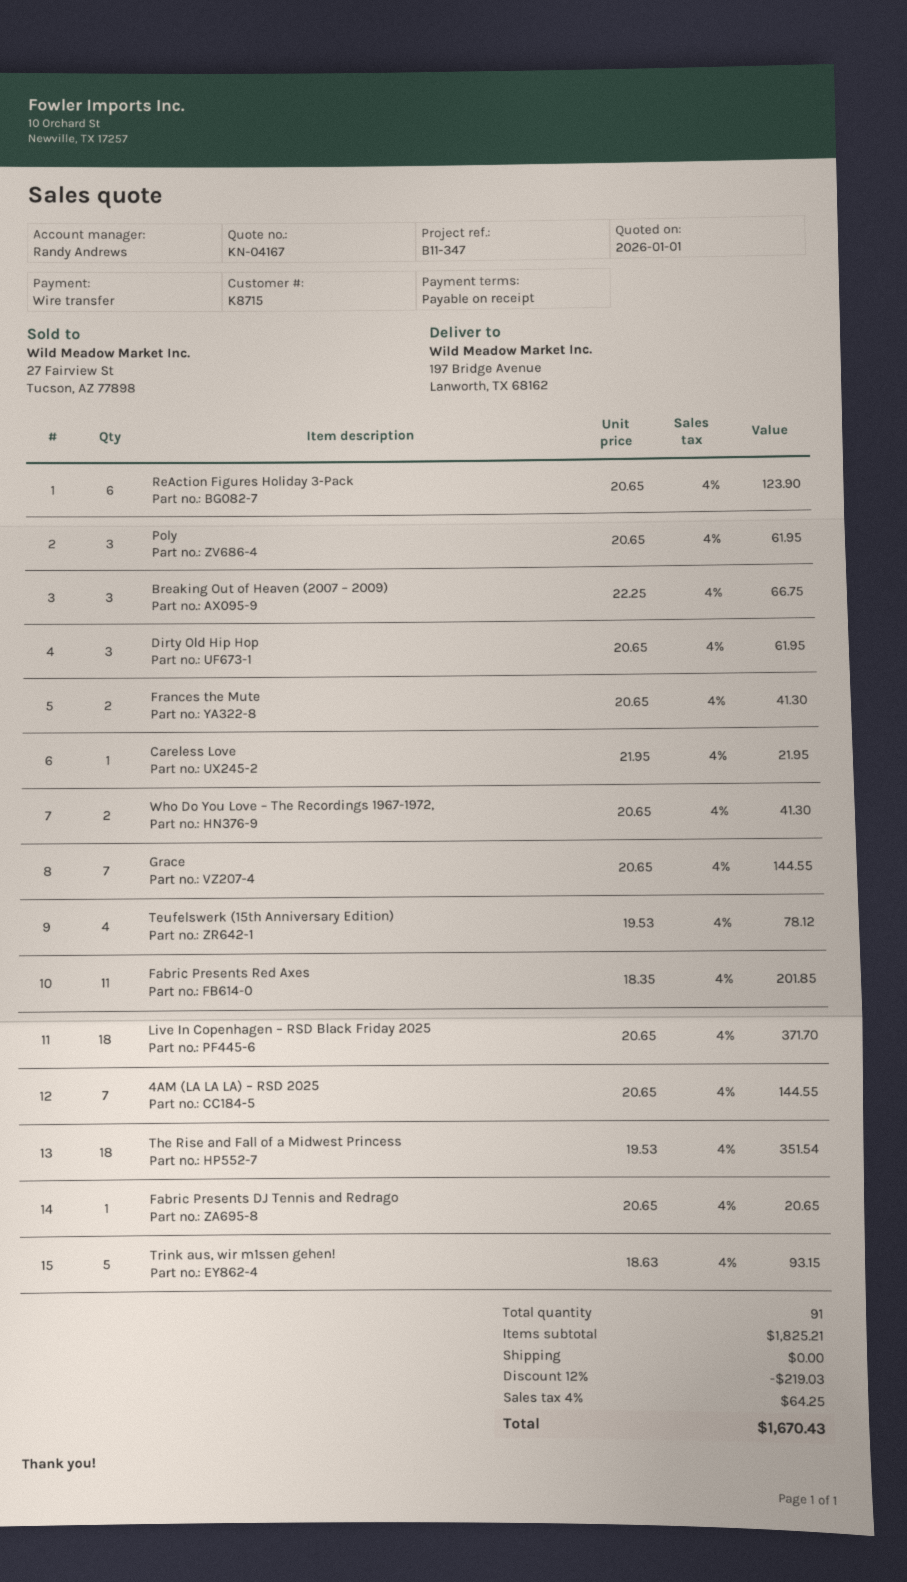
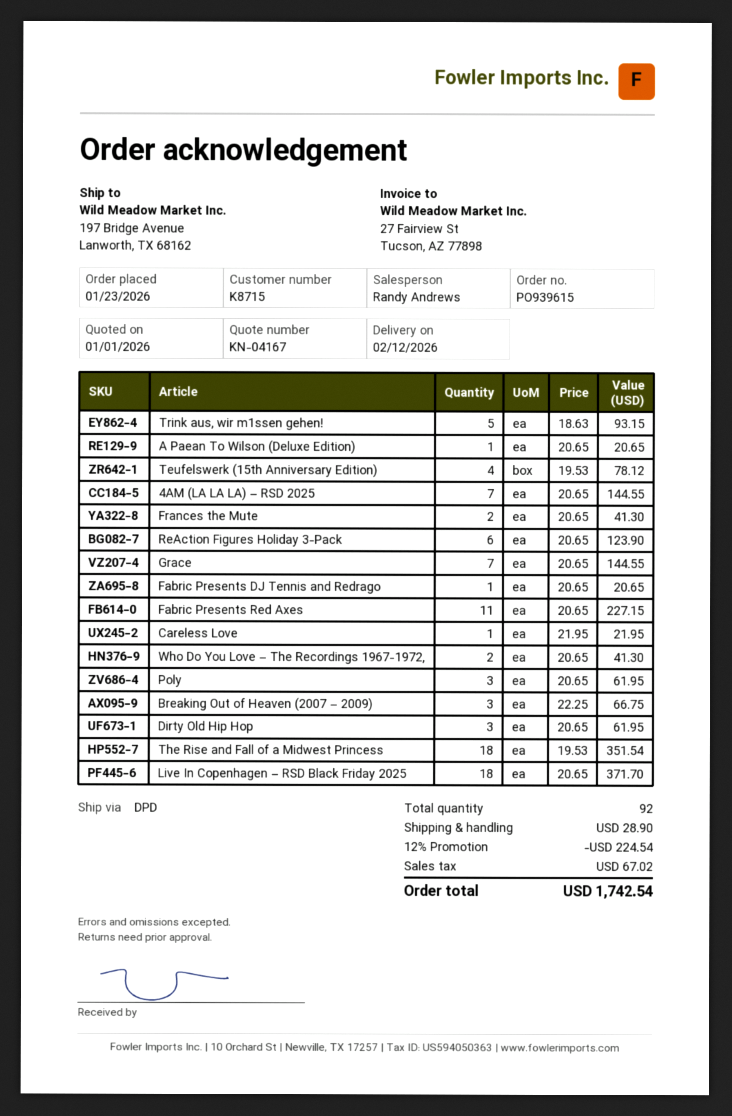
Fabric Presents Red Axes: 11 x 18.35 = 201.85 -> 11 x 20.65 = 227.15
A Paean To Wilson (Deluxe Edition): none -> 1 x 20.65 = 20.65
total quantity: 91 -> 92
discount: 12% = 219.03 -> 12% = 224.54
shipping: 0.00 -> 28.90
tax: 64.25 -> 67.02
total: 1670.43 -> 1742.54

